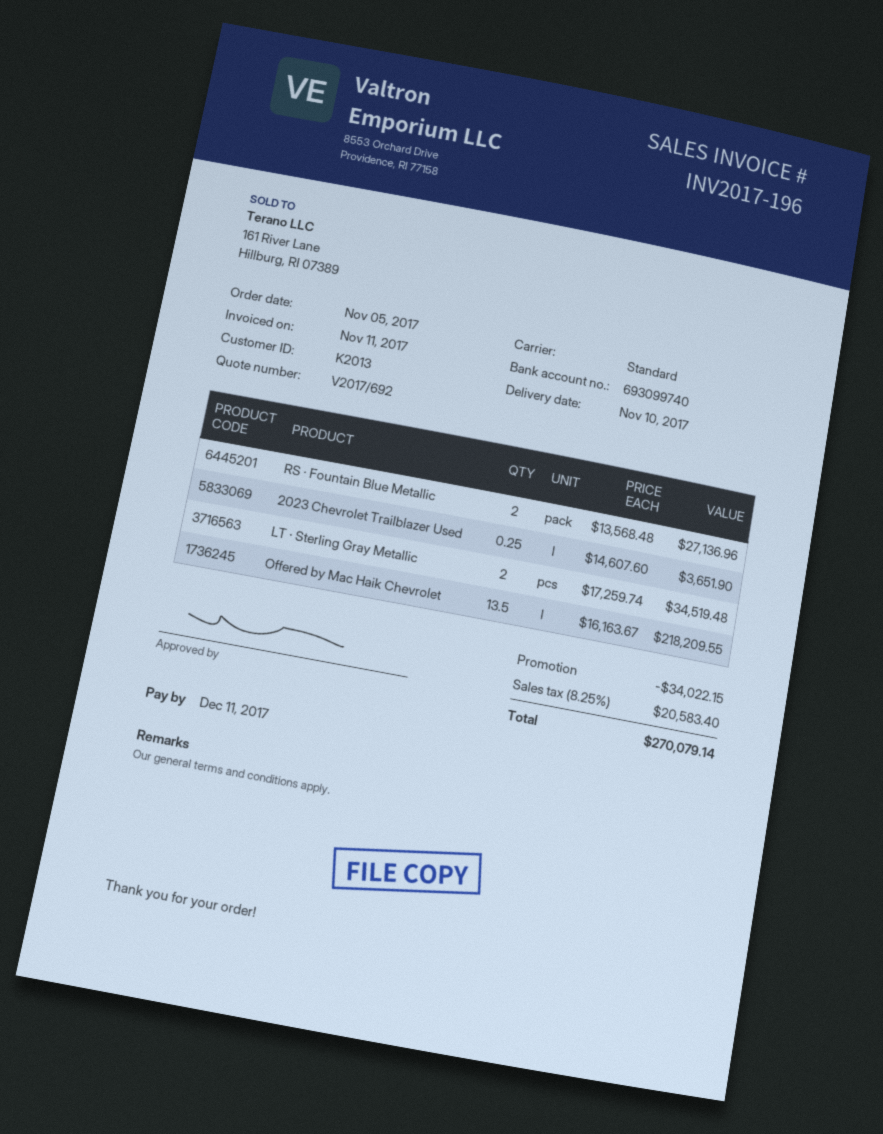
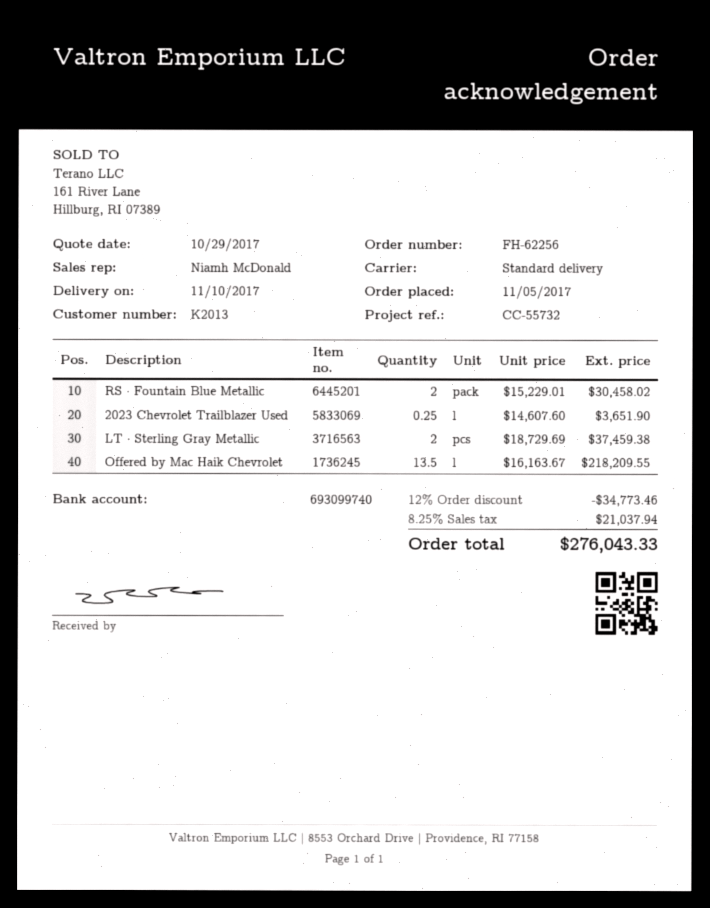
RS · Fountain Blue Metallic: 2 x 13568.48 = 27136.96 -> 2 x 15229.01 = 30458.02
LT · Sterling Gray Metallic: 2 x 17259.74 = 34519.48 -> 2 x 18729.69 = 37459.38
discount: 34022.15 -> 34773.46
tax: 8.25% = 20583.40 -> 8.25% = 21037.94
total: 270079.14 -> 276043.33

